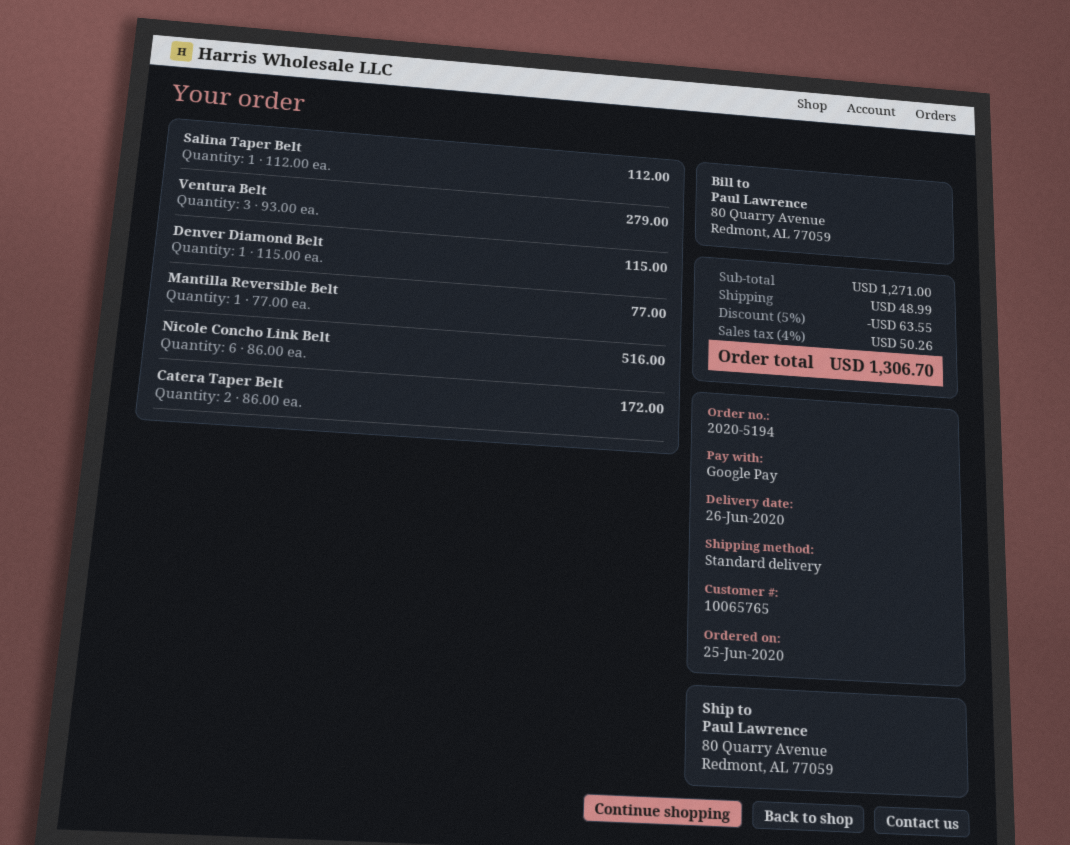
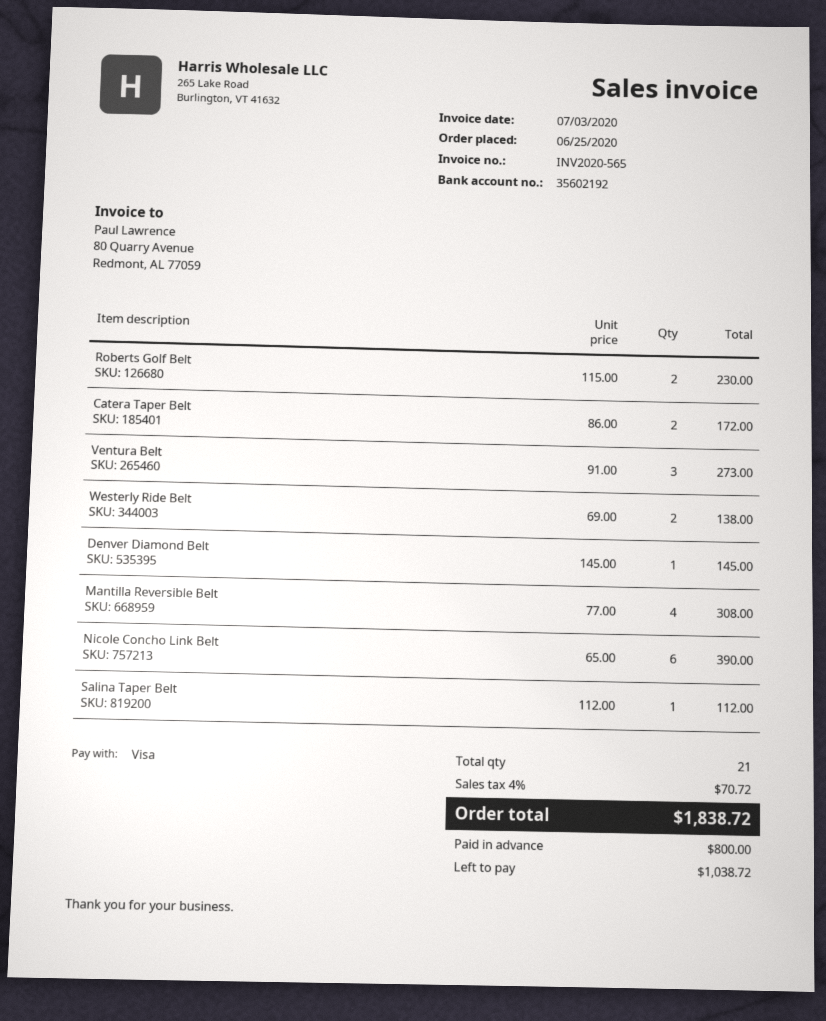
payment method: Google Pay -> Visa
Ventura Belt: 3 x 93.00 = 279.00 -> 3 x 91.00 = 273.00
Denver Diamond Belt: 1 x 115.00 = 115.00 -> 1 x 145.00 = 145.00
Mantilla Reversible Belt: 1 x 77.00 = 77.00 -> 4 x 77.00 = 308.00
Nicole Concho Link Belt: 6 x 86.00 = 516.00 -> 6 x 65.00 = 390.00
Roberts Golf Belt: none -> 2 x 115.00 = 230.00
Westerly Ride Belt: none -> 2 x 69.00 = 138.00
discount: 5% = 63.55 -> none
shipping: 48.99 -> none
tax: 4% = 50.26 -> 4% = 70.72
total: 1306.70 -> 1838.72

